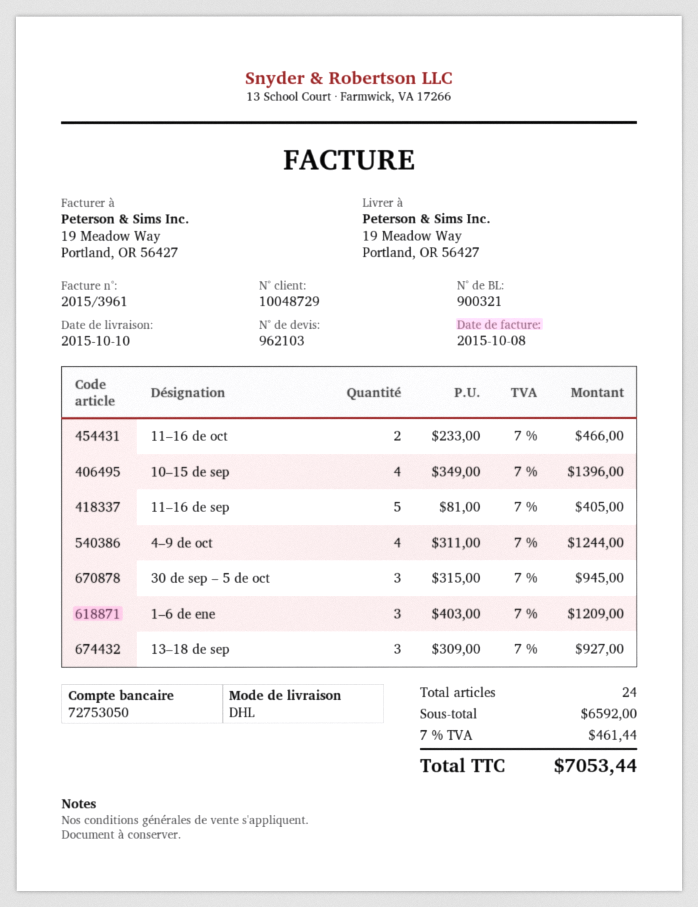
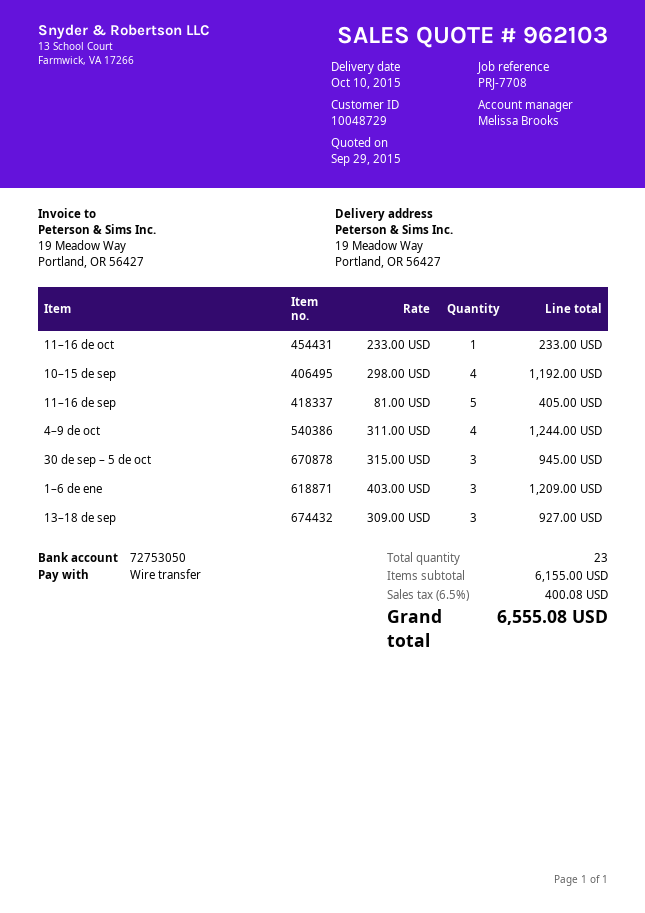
11–16 de oct: 2 x 233.00 = 466.00 -> 1 x 233.00 = 233.00
10–15 de sep: 4 x 349.00 = 1396.00 -> 4 x 298.00 = 1192.00
total quantity: 24 -> 23
subtotal: 6592.00 -> 6155.00
tax: 7% = 461.44 -> 6.5% = 400.08
total: 7053.44 -> 6555.08

